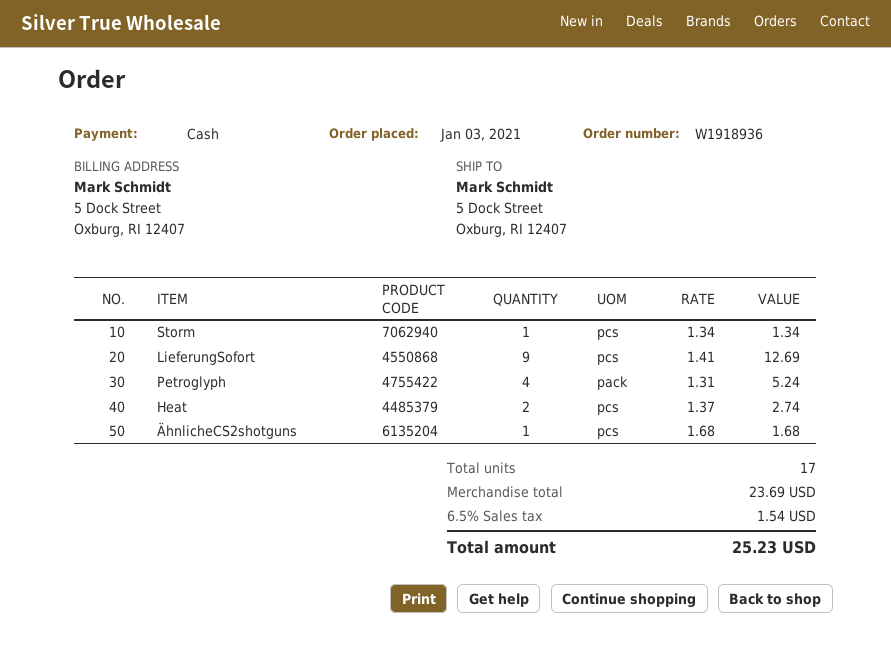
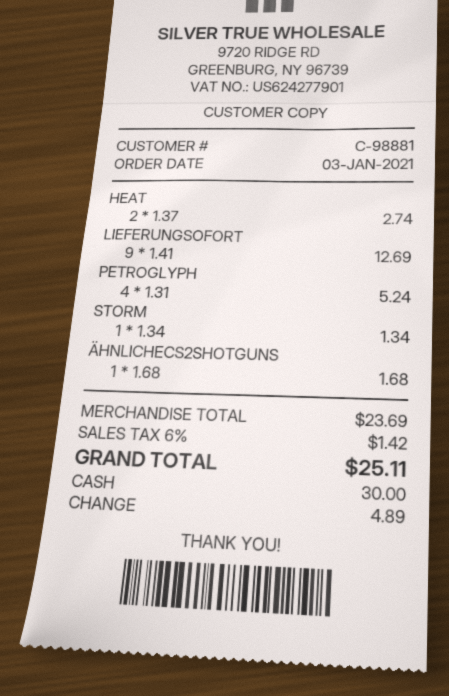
tax: 6.5% = 1.54 -> 6% = 1.42
total: 25.23 -> 25.11

